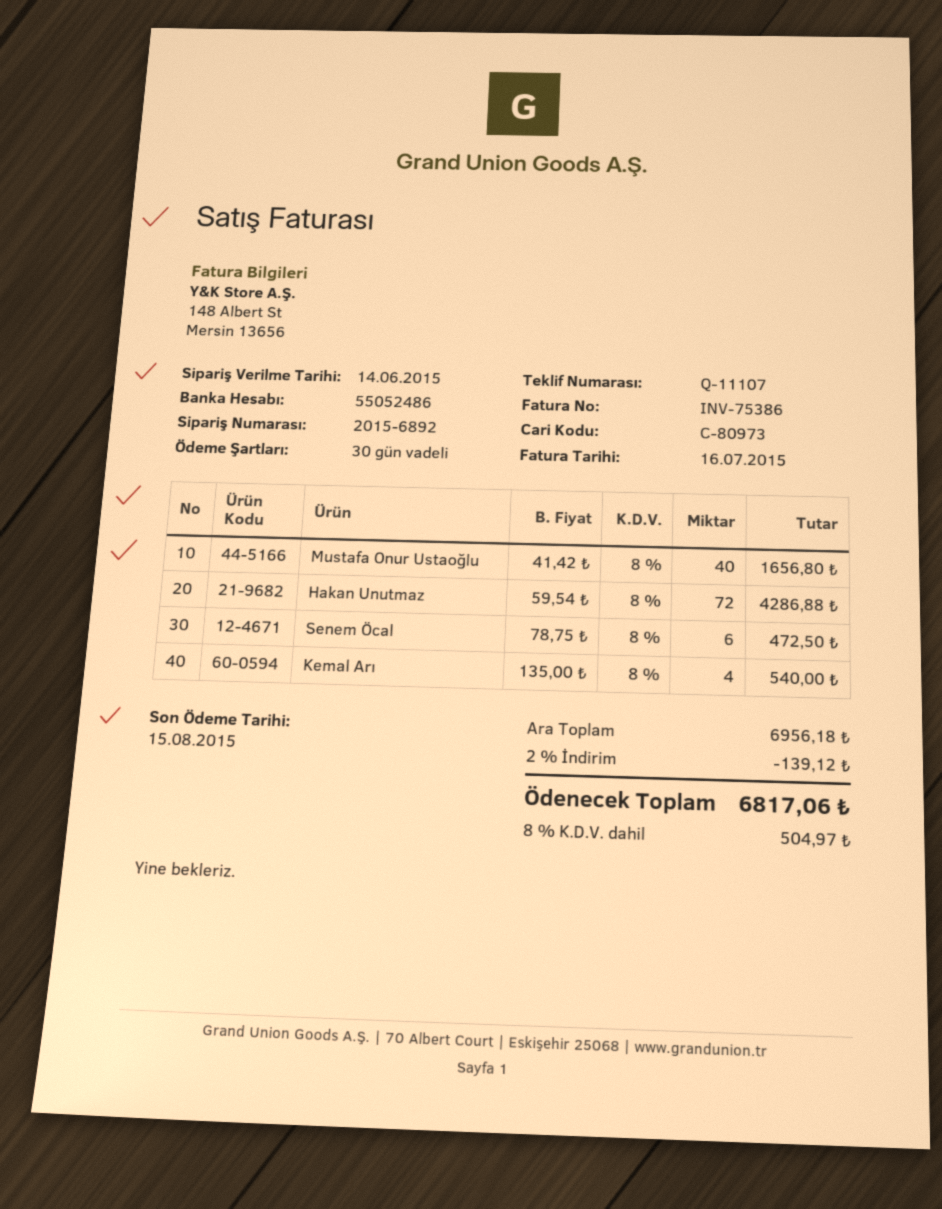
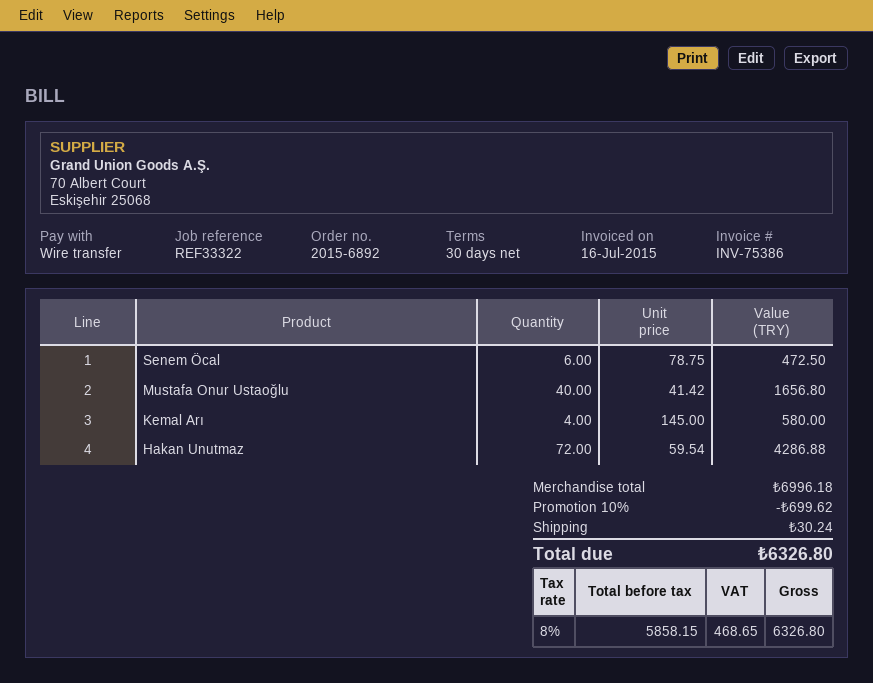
Kemal Arı: 4 x 135.00 = 540.00 -> 4 x 145.00 = 580.00
subtotal: 6956.18 -> 6996.18
discount: 2% = 139.12 -> 10% = 699.62
shipping: none -> 30.24
tax: 8% = 504.97 -> 8% = 468.65
total: 6817.06 -> 6326.80

